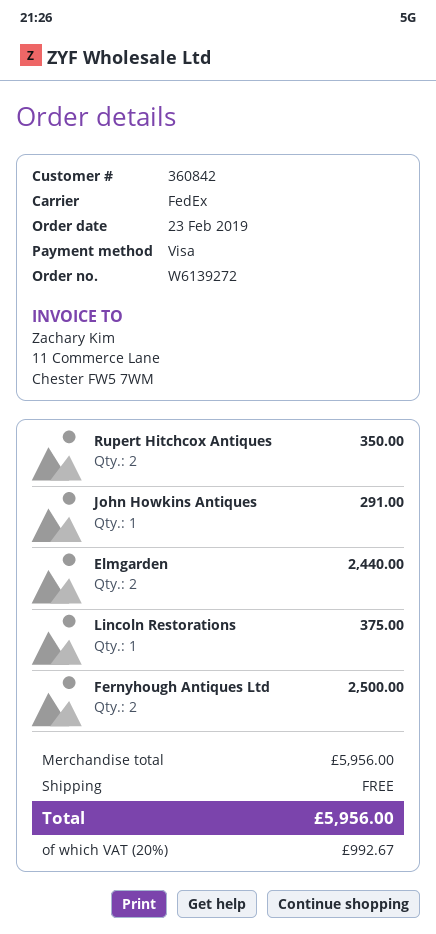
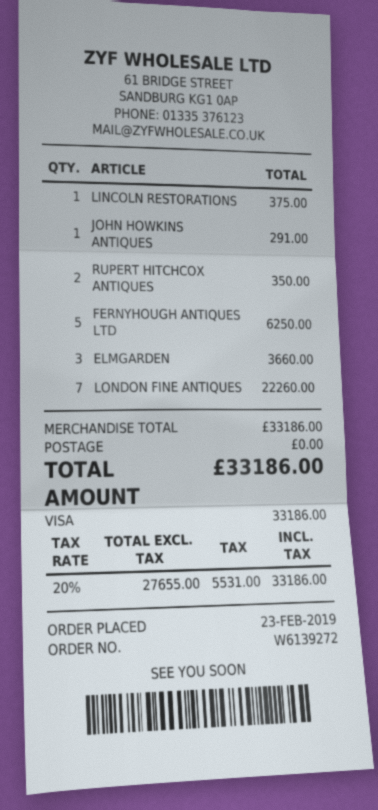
Elmgarden: 2 for 2440.00 -> 3 for 3660.00
Fernyhough Antiques Ltd: 2 for 2500.00 -> 5 for 6250.00
LONDON FINE ANTIQUES: none -> 7 for 22260.00
subtotal: 5956.00 -> 33186.00
tax: 20% = 992.67 -> 20% = 5531.00
total: 5956.00 -> 33186.00

